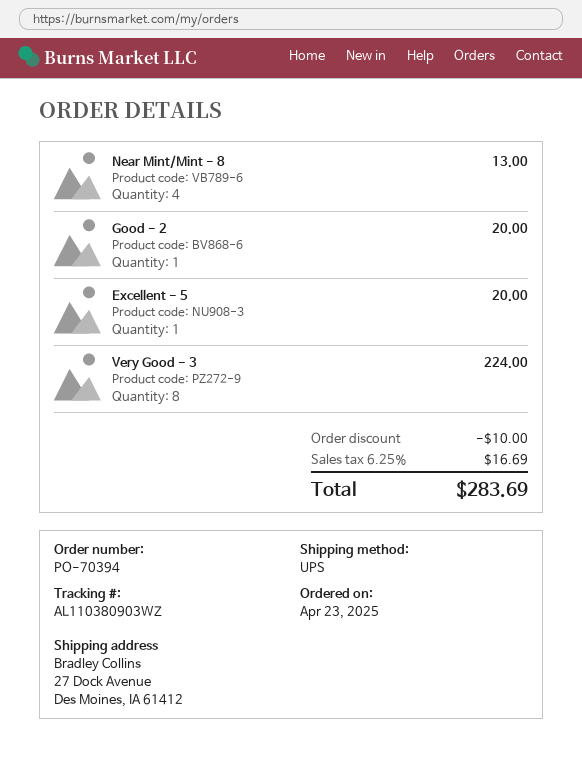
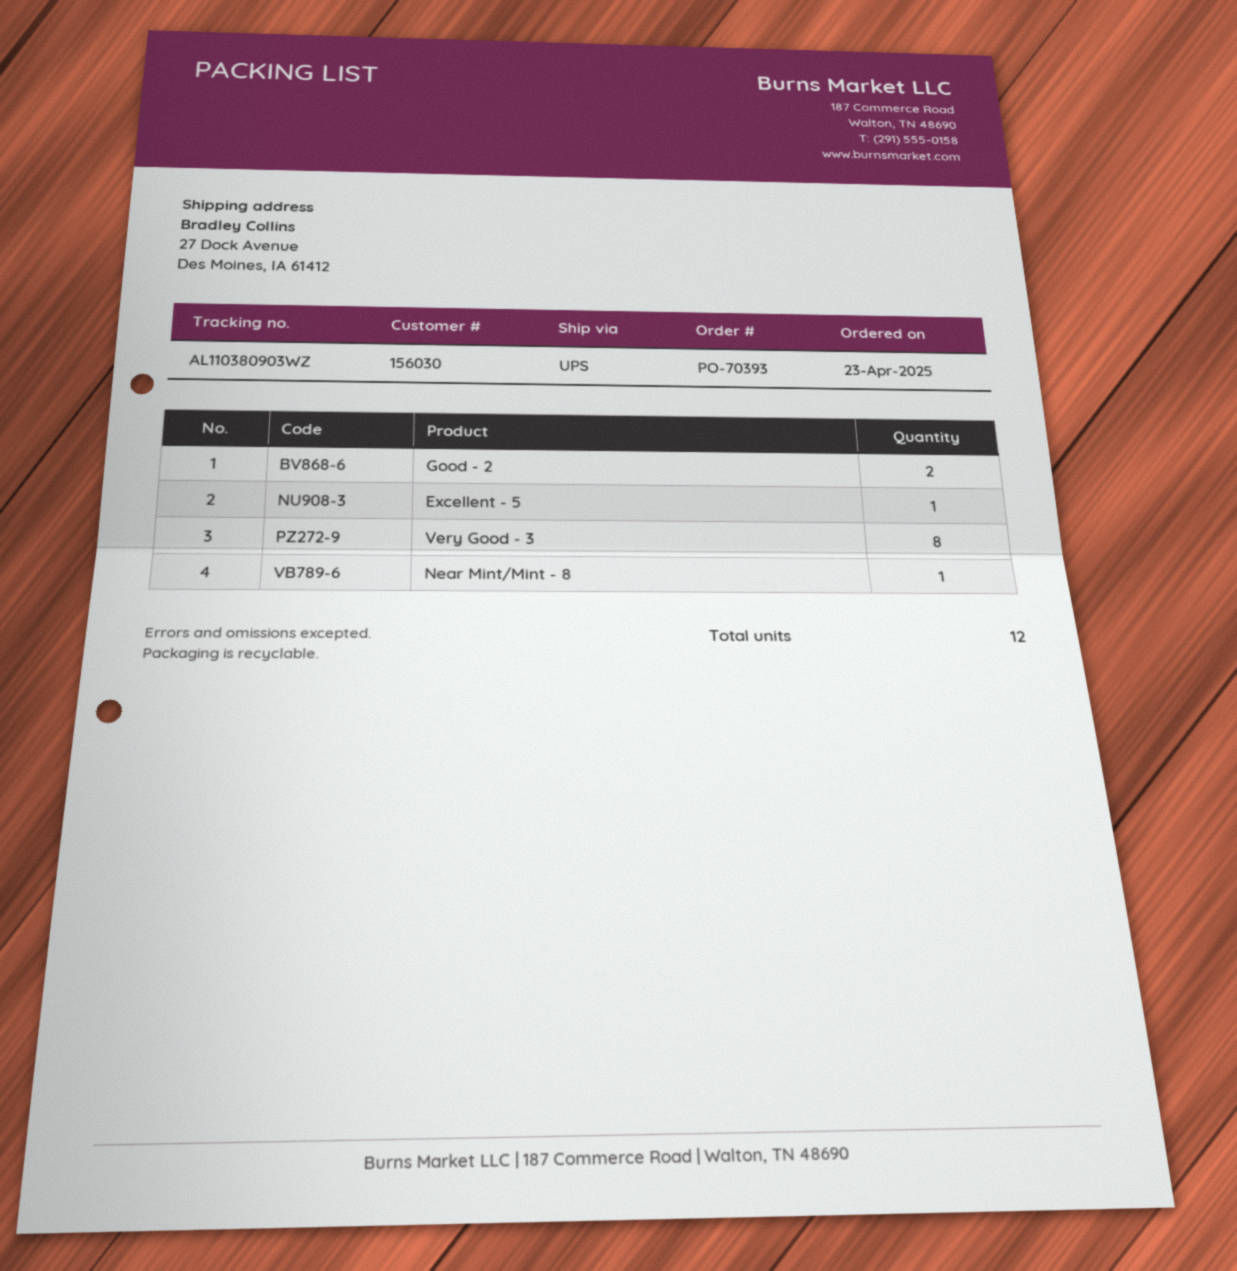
order number: PO-70394 -> PO-70393
Near Mint/Mint - 8: 4 -> 1
Good - 2: 1 -> 2

